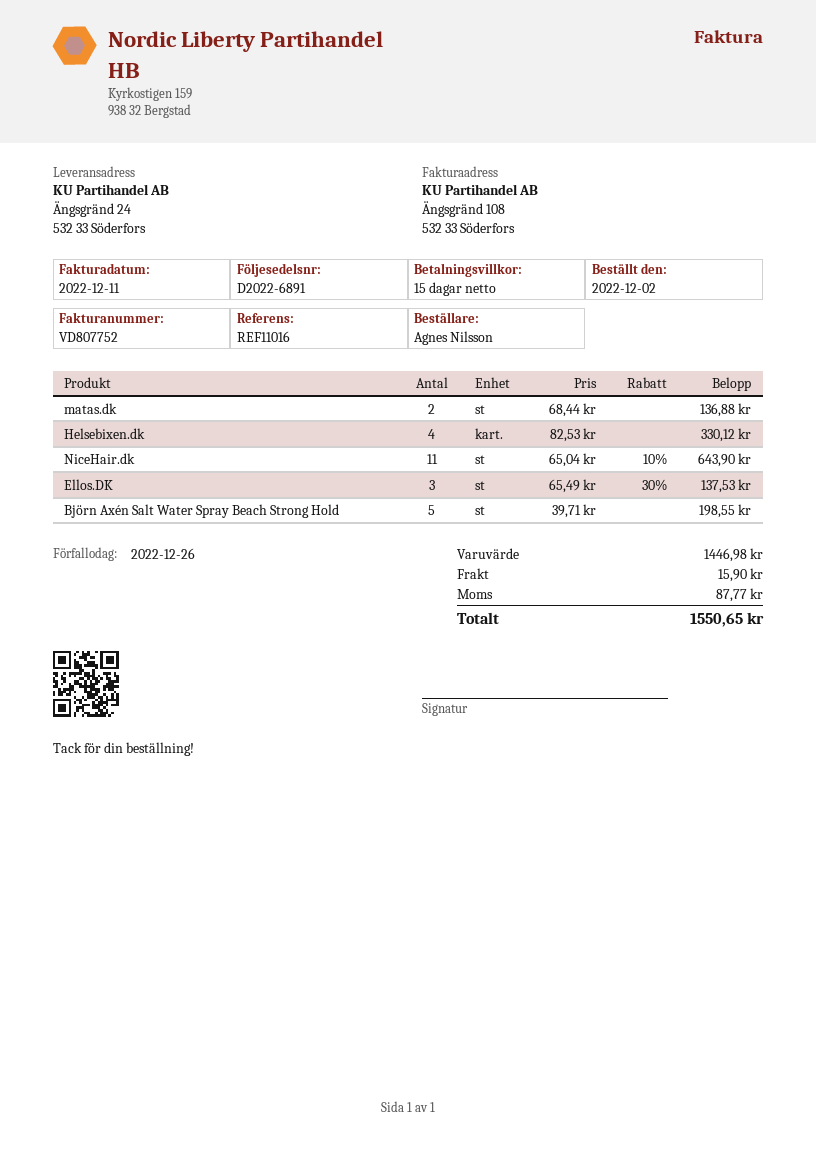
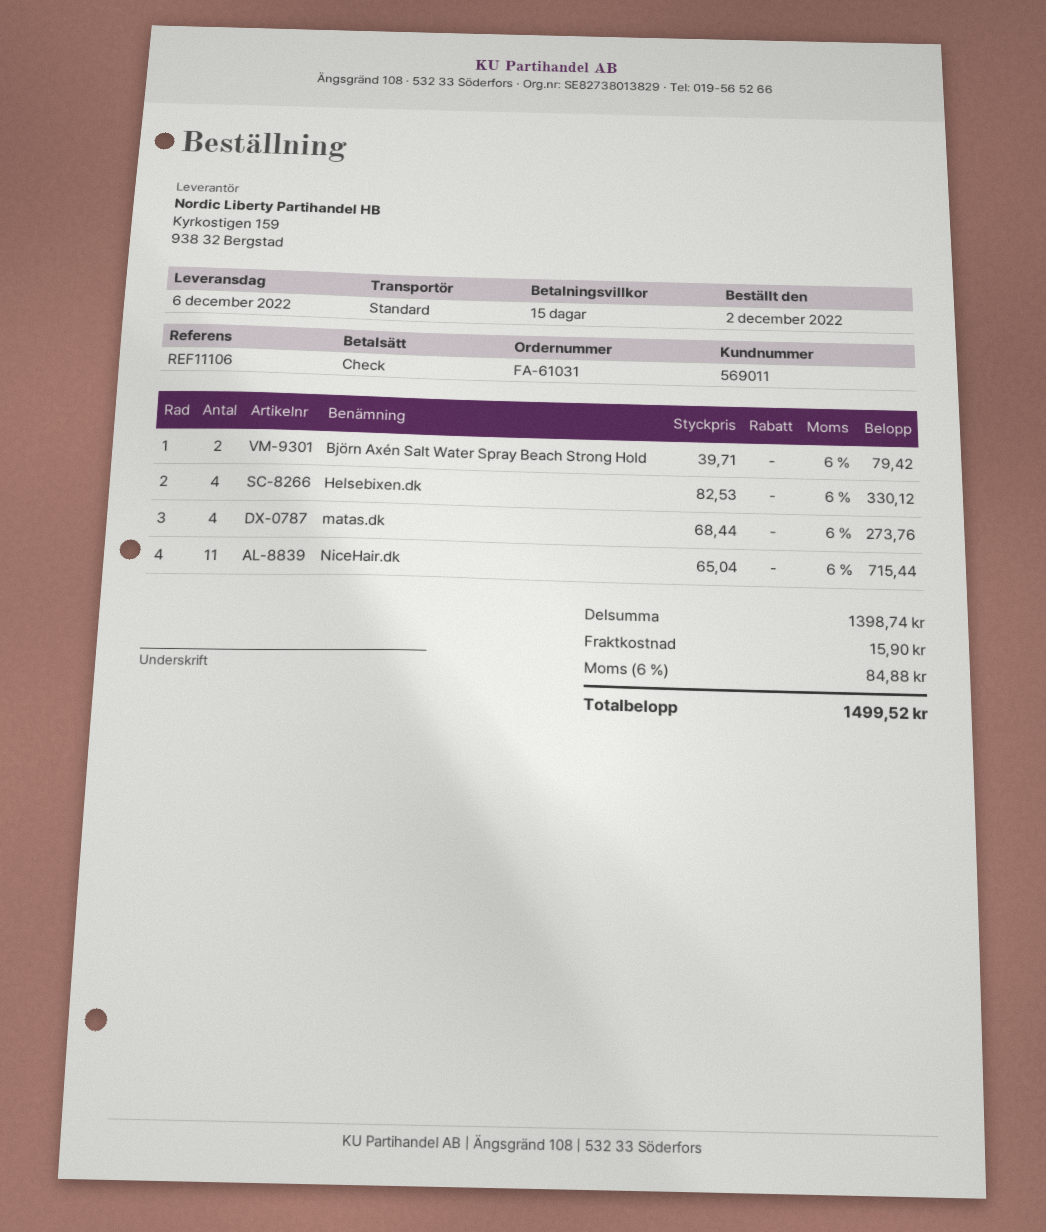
reference: REF11016 -> REF11106
matas.dk: 2 x 68.44 = 136.88 -> 4 x 68.44 = 273.76
NiceHair.dk: 11 x 65.04 - 10% = 643.90 -> 11 x 65.04 = 715.44
Ellos.DK: 3 x 65.49 - 30% = 137.53 -> none
Björn Axén Salt Water Spray Beach Strong Hold: 5 x 39.71 = 198.55 -> 2 x 39.71 = 79.42
subtotal: 1446.98 -> 1398.74
tax: 87.77 -> 84.88
total: 1550.65 -> 1499.52

